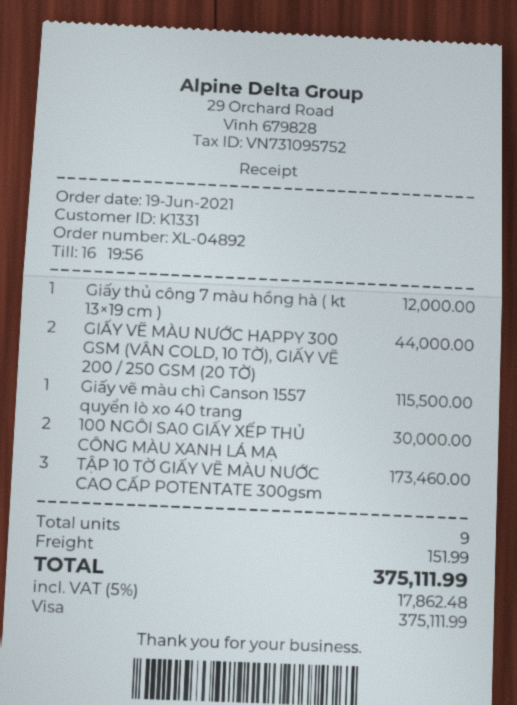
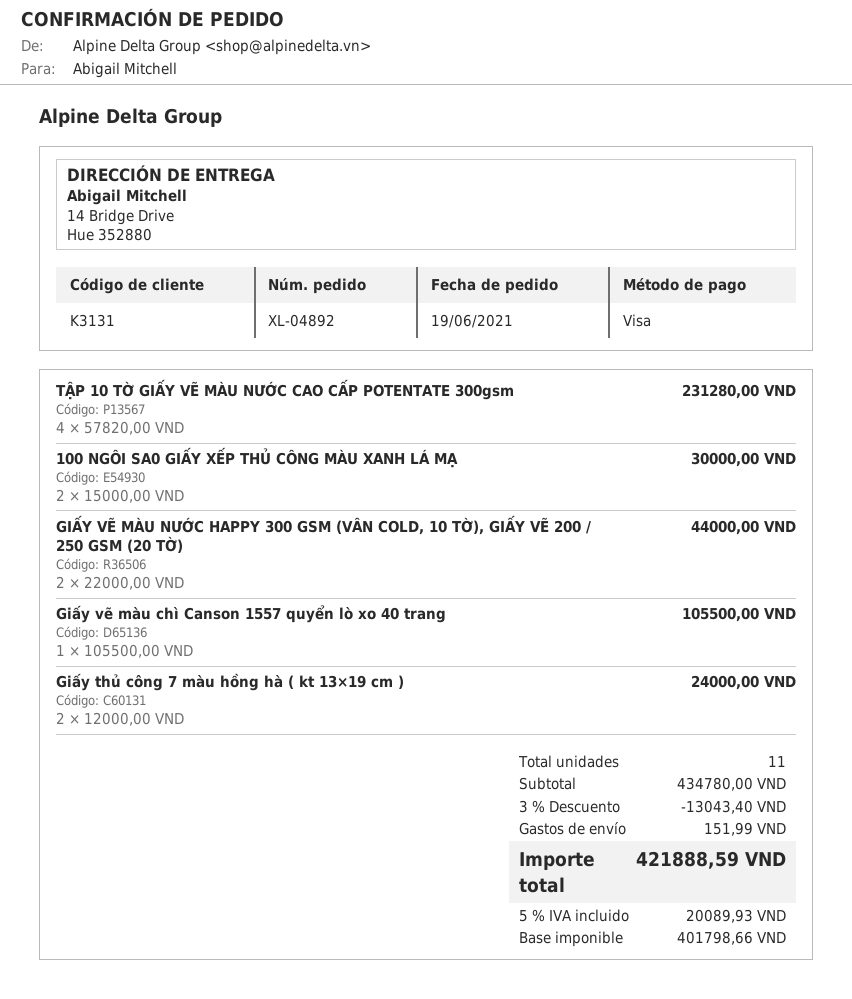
customer number: K1331 -> K3131
Giấy thủ công 7 màu hồng hà ( kt 13×19 cm ): 1 for 12000.00 -> 2 for 24000.00
Giấy vẽ màu chì Canson 1557 quyển lò xo 40 trang: 1 for 115500.00 -> 1 for 105500.00
TẬP 10 TỜ GIẤY VẼ MÀU NƯỚC CAO CẤP POTENTATE 300gsm: 3 for 173460.00 -> 4 for 231280.00
total quantity: 9 -> 11
discount: none -> 3% = 13043.40
tax: 5% = 17862.48 -> 5% = 20089.93
total: 375111.99 -> 421888.59

